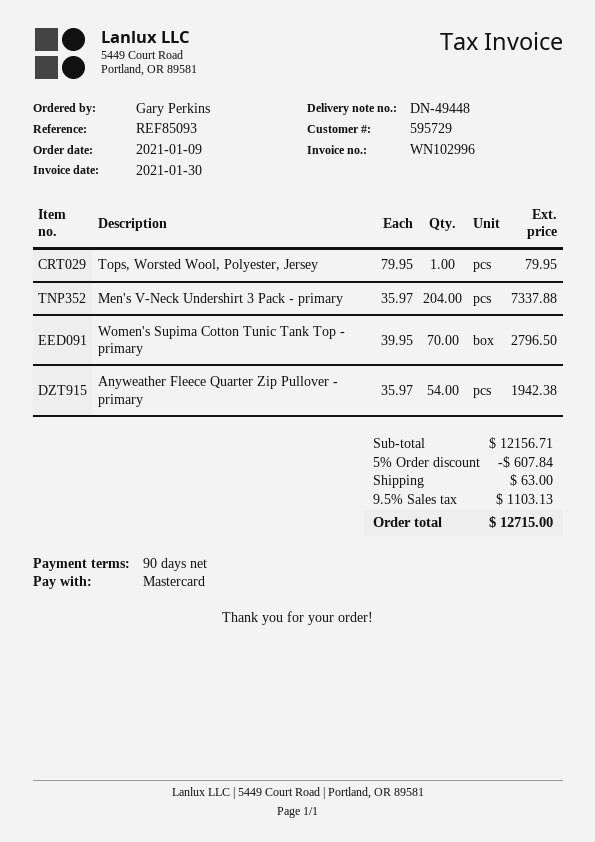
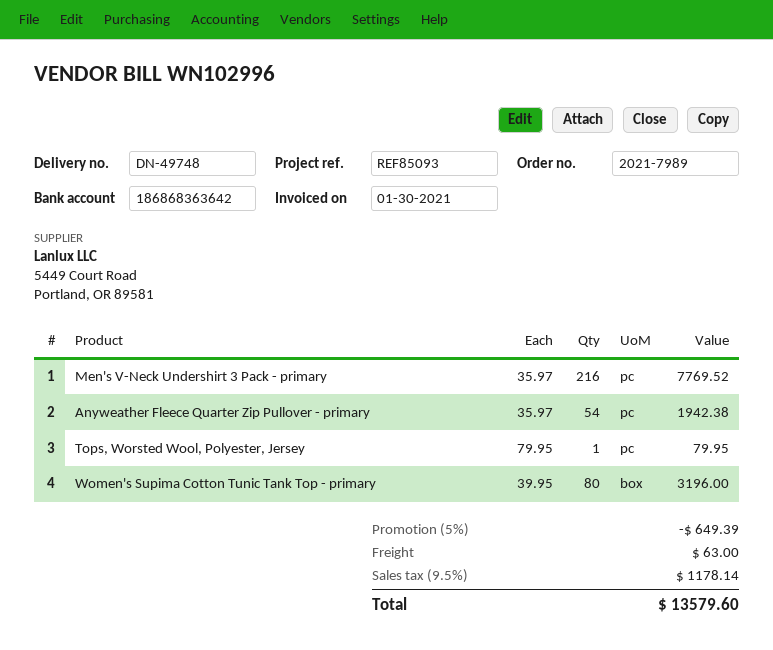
delivery note number: DN-49448 -> DN-49748
Men's V-Neck Undershirt 3 Pack - primary: 204 x 35.97 = 7337.88 -> 216 x 35.97 = 7769.52
Women's Supima Cotton Tunic Tank Top - primary: 70 x 39.95 = 2796.50 -> 80 x 39.95 = 3196.00
discount: 5% = 607.84 -> 5% = 649.39
tax: 9.5% = 1103.13 -> 9.5% = 1178.14
total: 12715.00 -> 13579.60

